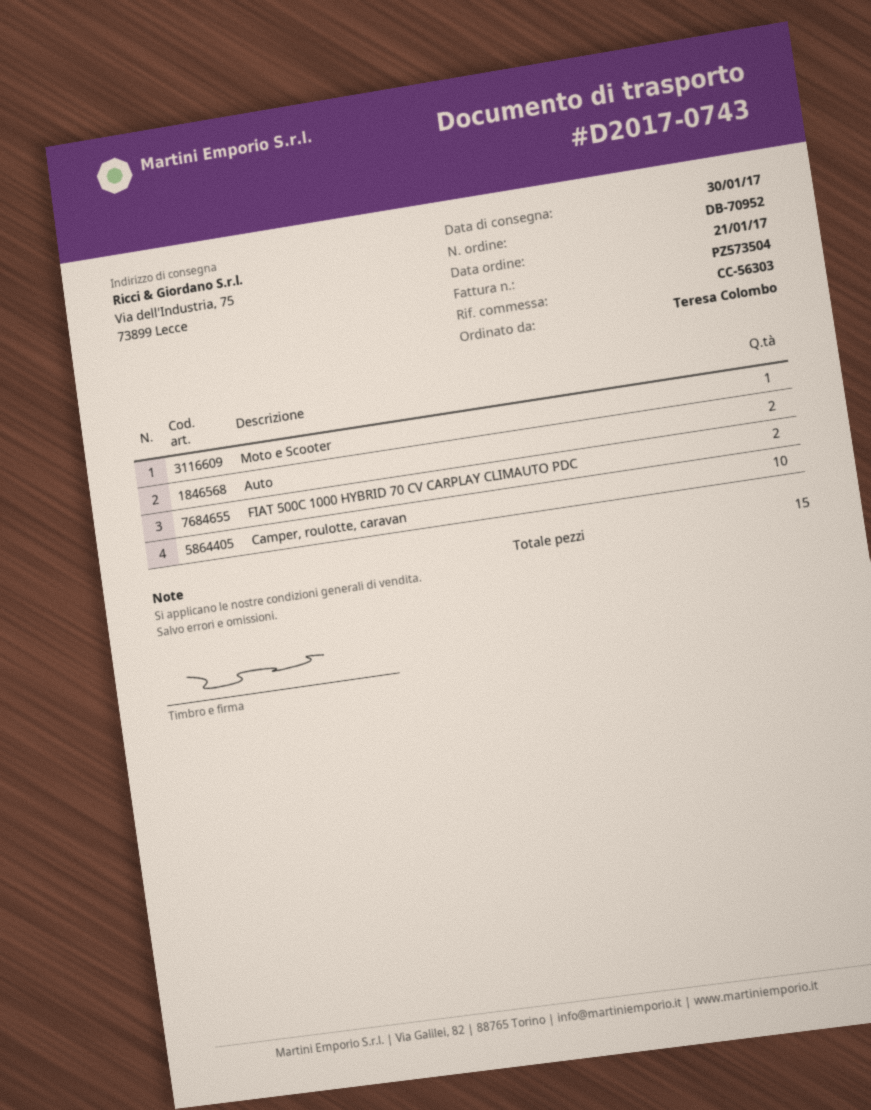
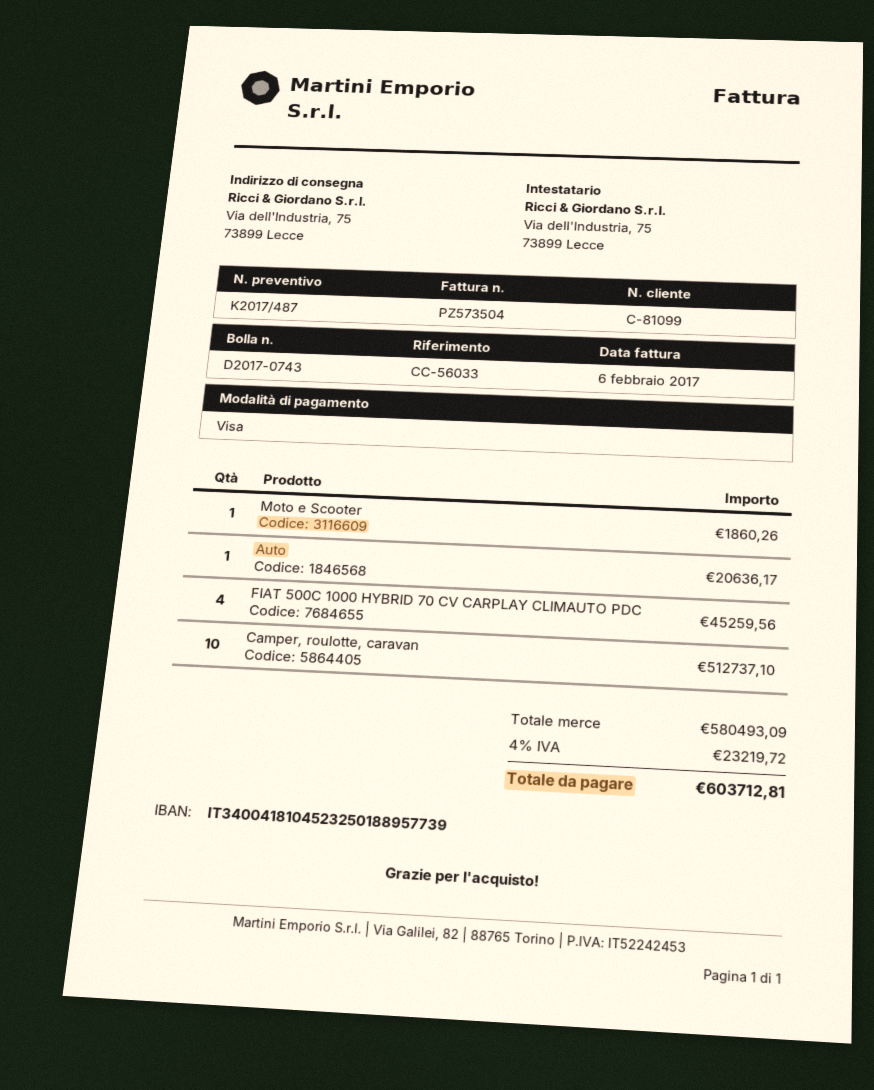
reference: CC-56303 -> CC-56033
Auto: 2 -> 1
FIAT 500C 1000 HYBRID 70 CV CARPLAY CLIMAUTO PDC: 2 -> 4

